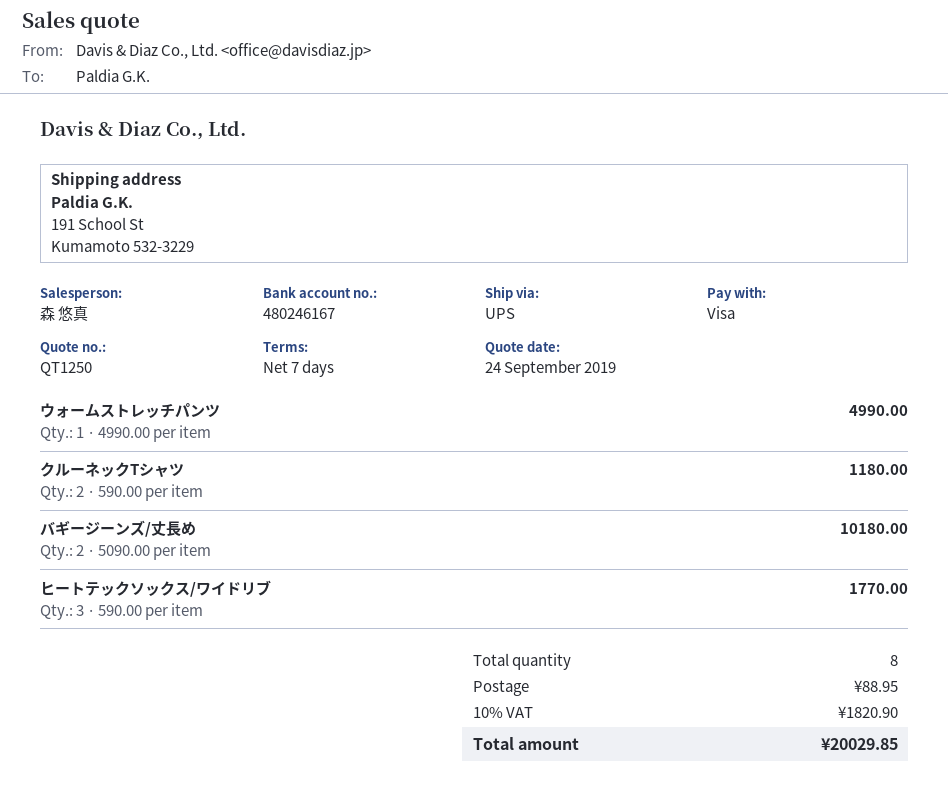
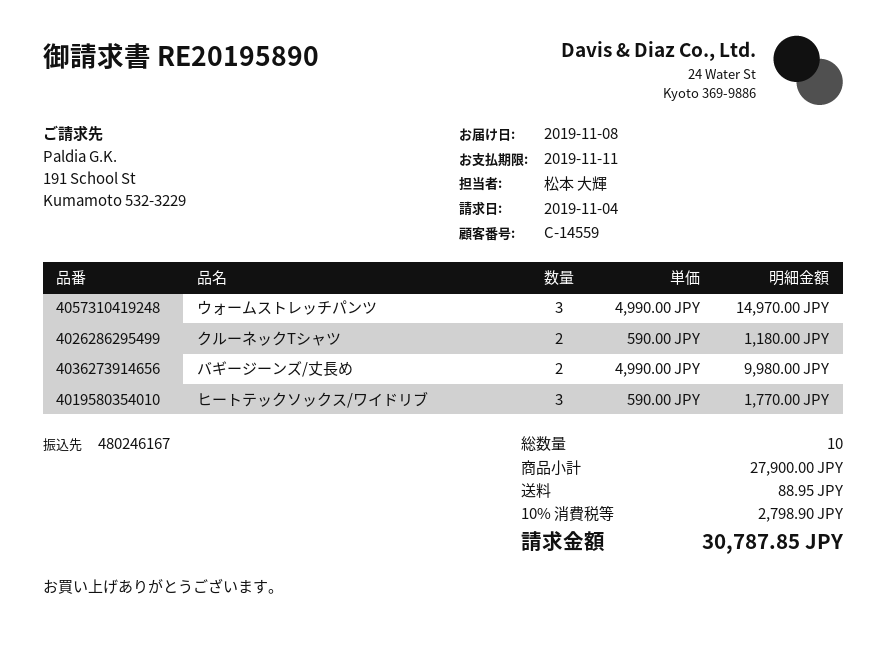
sales rep: 森 悠真 -> 松本 大輝
ウォームストレッチパンツ: 1 x 4990.00 = 4990.00 -> 3 x 4990.00 = 14970.00
バギージーンズ/丈長め: 2 x 5090.00 = 10180.00 -> 2 x 4990.00 = 9980.00
total quantity: 8 -> 10
tax: 10% = 1820.90 -> 10% = 2798.90
total: 20029.85 -> 30787.85

